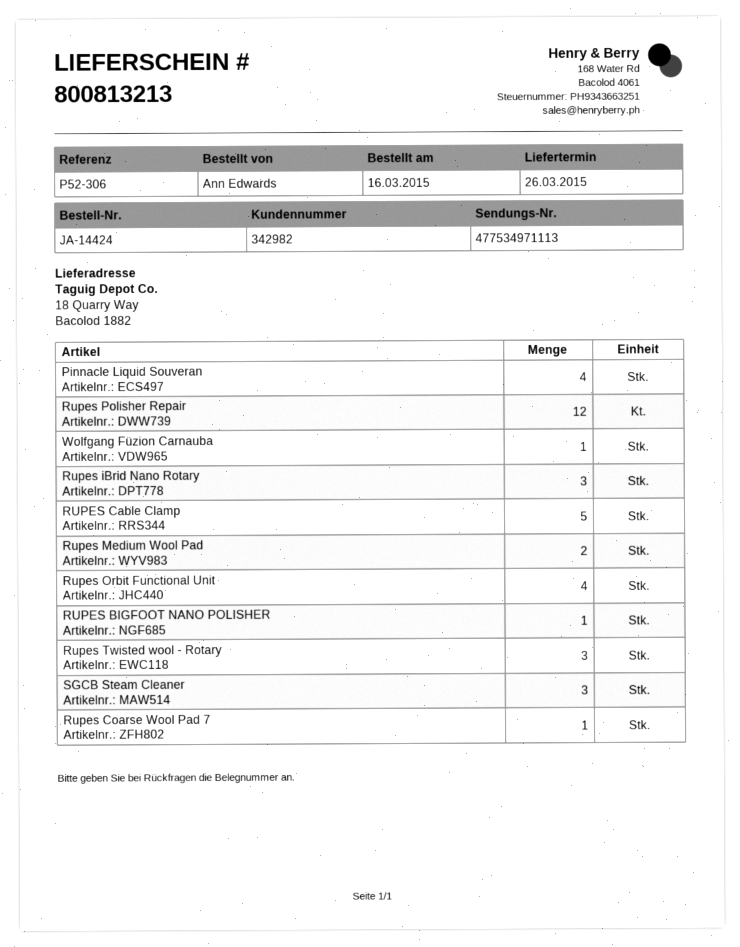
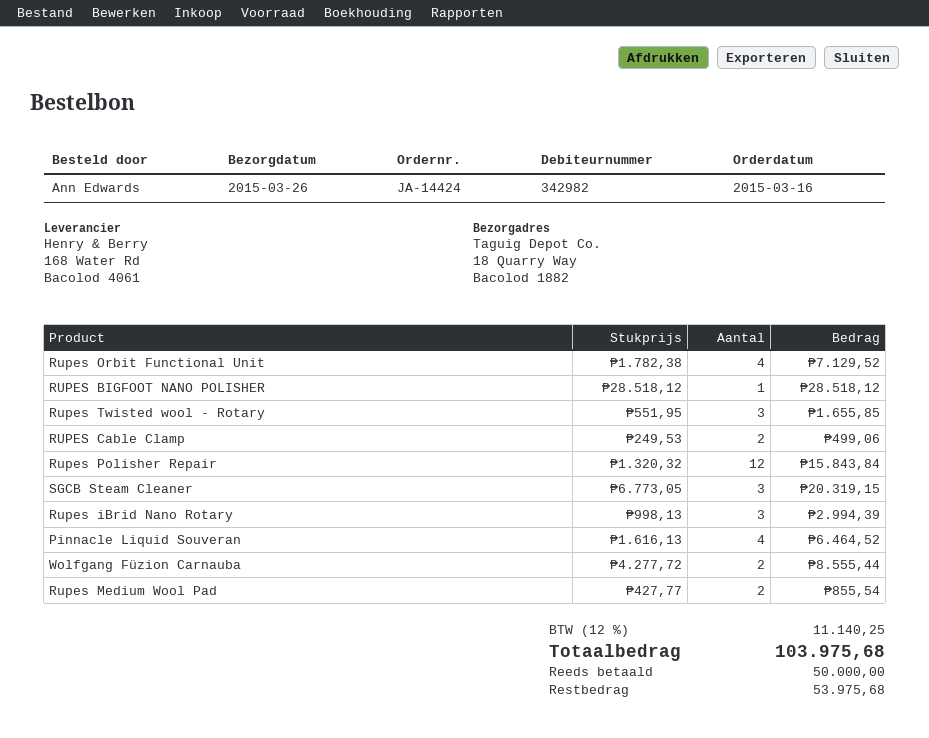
Wolfgang Füzion Carnauba: 1 -> 2
RUPES Cable Clamp: 5 -> 2
Rupes Coarse Wool Pad 7: 1 -> none

